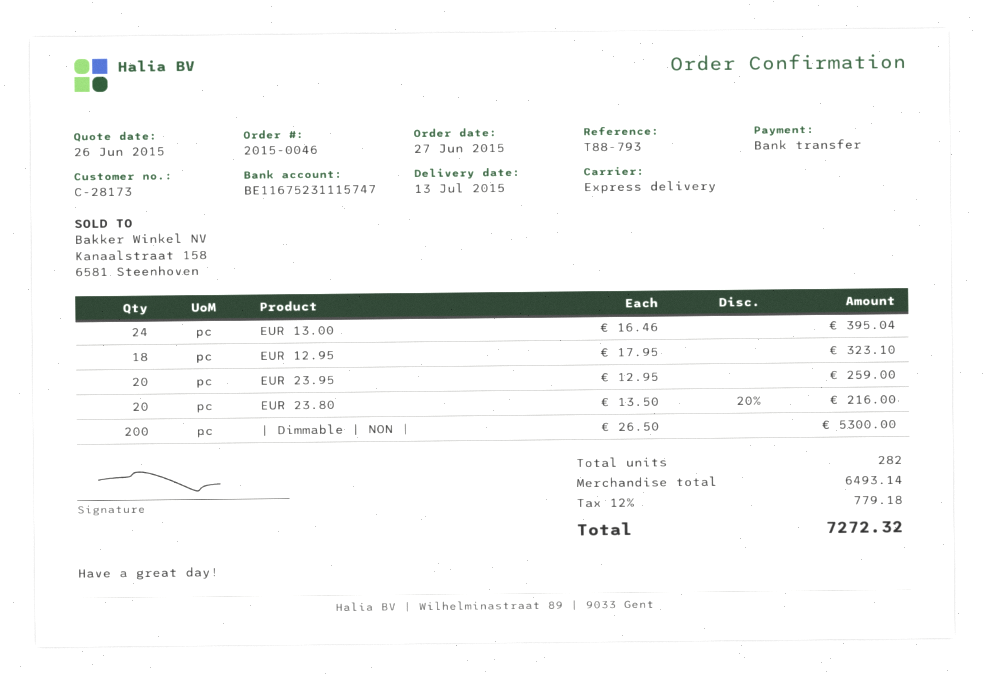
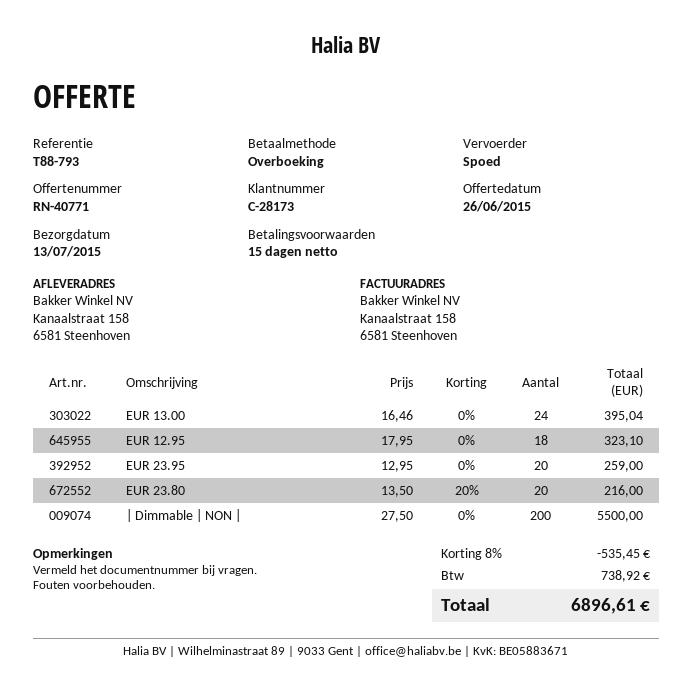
| Dimmable | NON |: 200 x 26.50 = 5300.00 -> 200 x 27.50 = 5500.00
discount: none -> 8% = 535.45
tax: 779.18 -> 738.92
total: 7272.32 -> 6896.61

